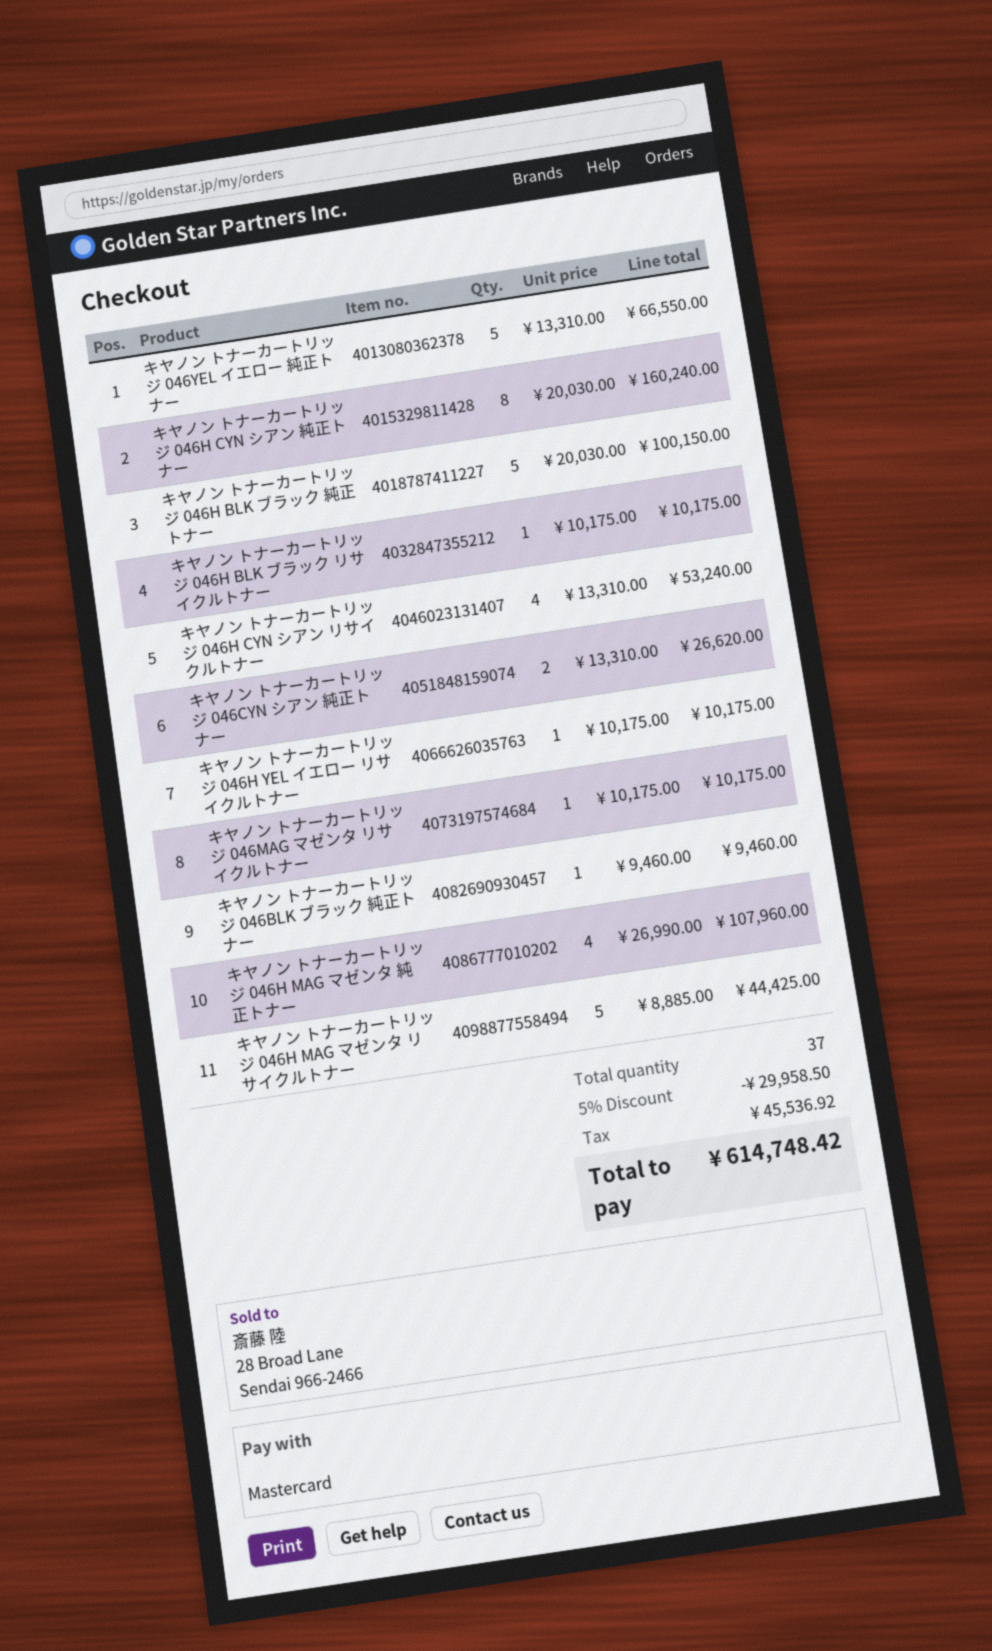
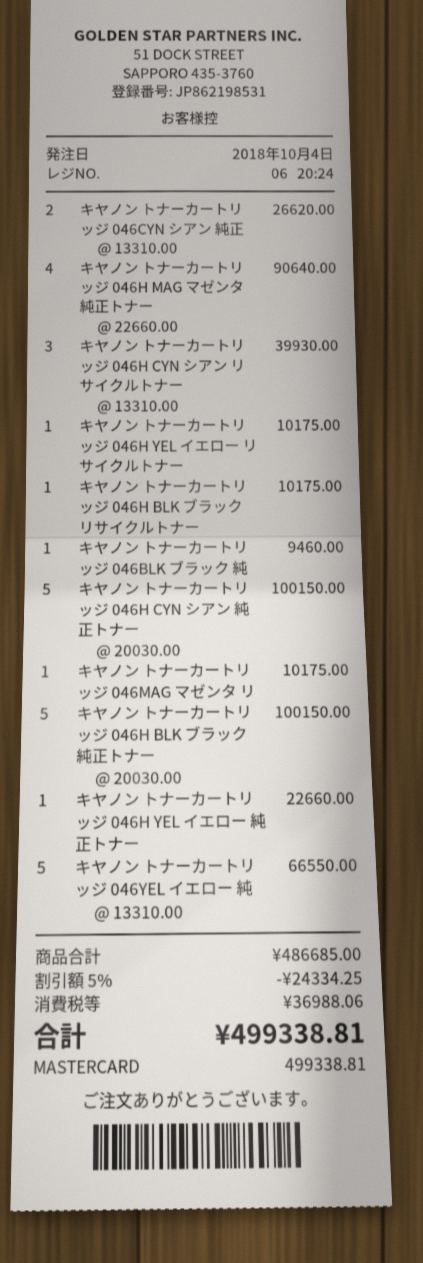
キヤノン トナーカートリッジ 046H CYN シアン 純正トナー: 8 x 20030.00 = 160240.00 -> 5 x 20030.00 = 100150.00
キヤノン トナーカートリッジ 046H CYN シアン リサイクルトナー: 4 x 13310.00 = 53240.00 -> 3 x 13310.00 = 39930.00
キヤノン トナーカートリッジ 046H MAG マゼンタ 純正トナー: 4 x 26990.00 = 107960.00 -> 4 x 22660.00 = 90640.00
キヤノン トナーカートリッジ 046H MAG マゼンタ リサイクルトナー: 5 x 8885.00 = 44425.00 -> none
キヤノン トナーカートリッジ 046H YEL イエロー 純正トナー: none -> 1 x 22660.00 = 22660.00
discount: 5% = 29958.50 -> 5% = 24334.25
tax: 45536.92 -> 36988.06
total: 614748.42 -> 499338.81

